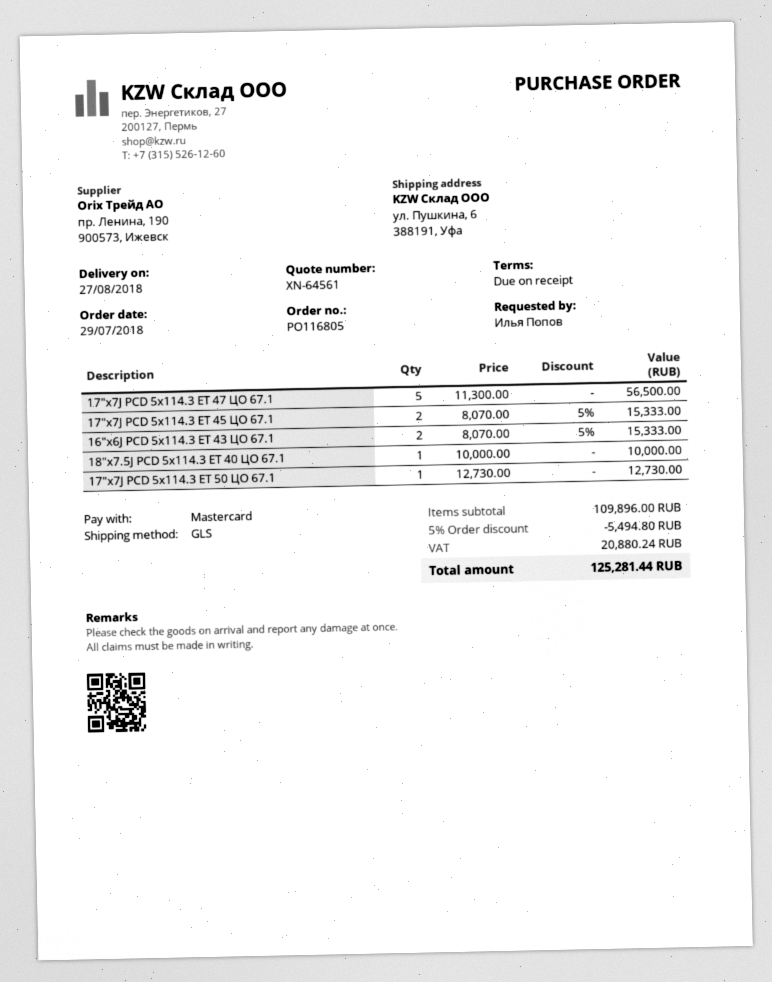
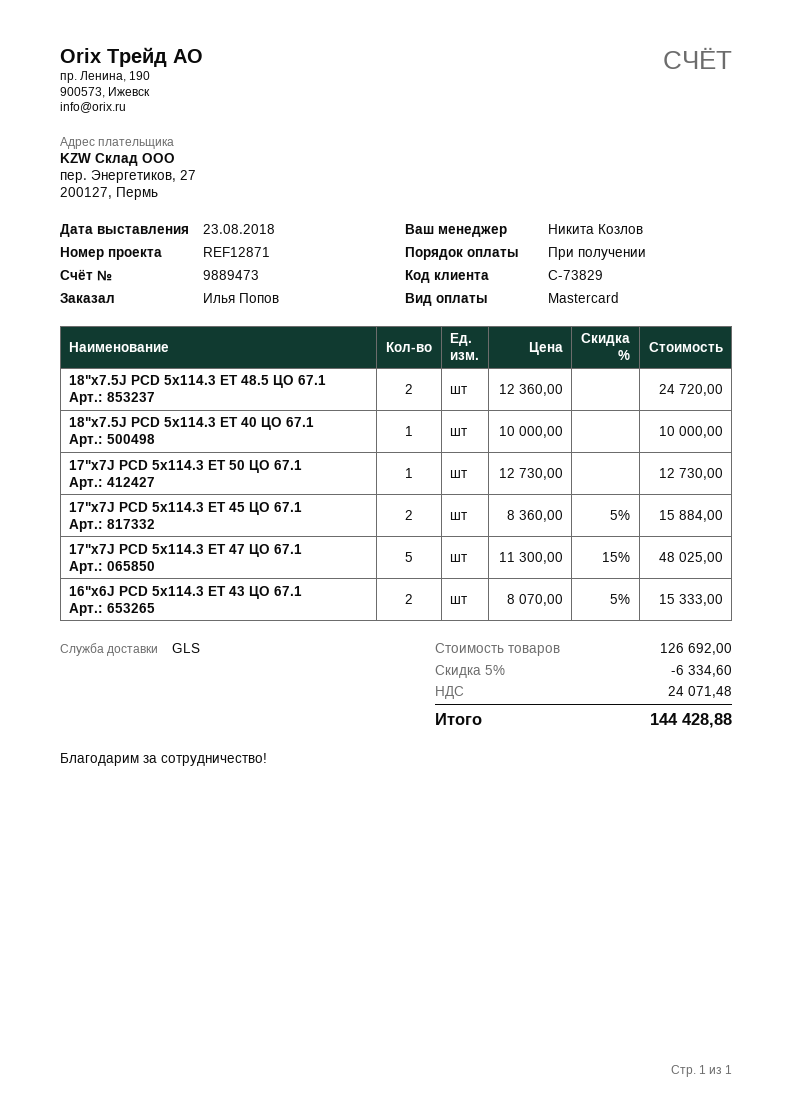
17"x7J PCD 5x114.3 ЕТ 47 ЦО 67.1: 5 x 11300.00 = 56500.00 -> 5 x 11300.00 - 15% = 48025.00
17"x7J PCD 5x114.3 ЕТ 45 ЦО 67.1: 2 x 8070.00 - 5% = 15333.00 -> 2 x 8360.00 - 5% = 15884.00
18"x7.5J PCD 5x114.3 ЕТ 48.5 ЦО 67.1: none -> 2 x 12360.00 = 24720.00
subtotal: 109896.00 -> 126692.00
discount: 5% = 5494.80 -> 5% = 6334.60
tax: 20880.24 -> 24071.48
total: 125281.44 -> 144428.88

